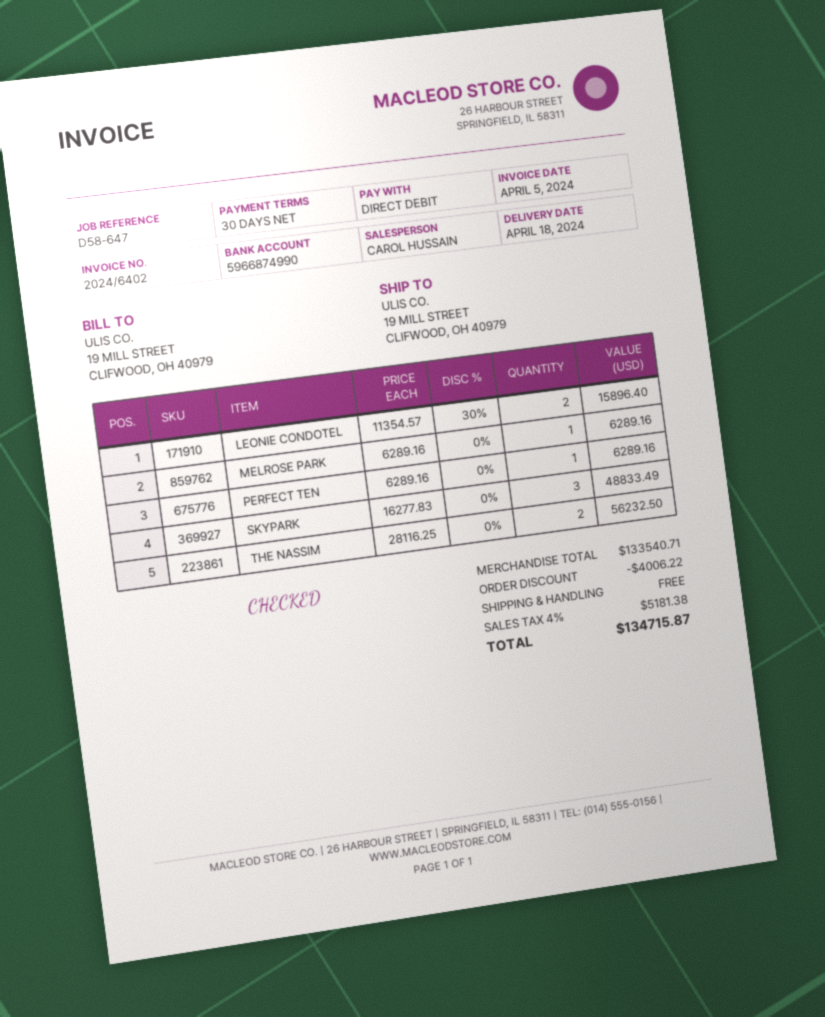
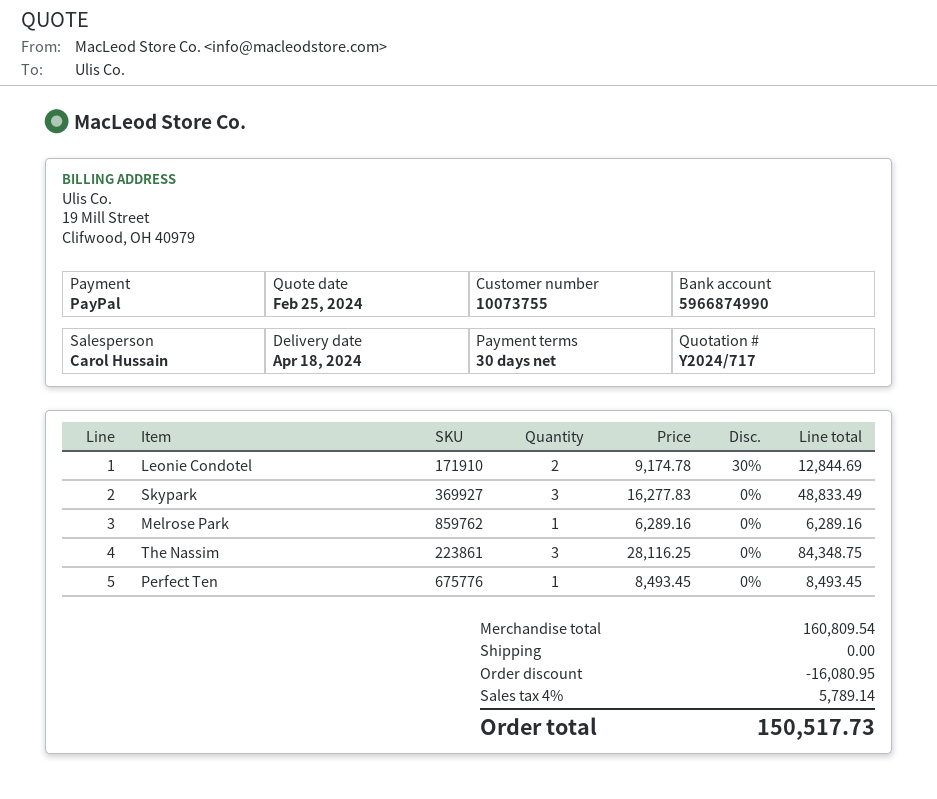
payment method: direct debit -> PayPal
LEONIE CONDOTEL: 2 x 11354.57 - 30% = 15896.40 -> 2 x 9174.78 - 30% = 12844.69
PERFECT TEN: 1 x 6289.16 = 6289.16 -> 1 x 8493.45 = 8493.45
THE NASSIM: 2 x 28116.25 = 56232.50 -> 3 x 28116.25 = 84348.75
subtotal: 133540.71 -> 160809.54
discount: 4006.22 -> 16080.95
tax: 4% = 5181.38 -> 4% = 5789.14
total: 134715.87 -> 150517.73

